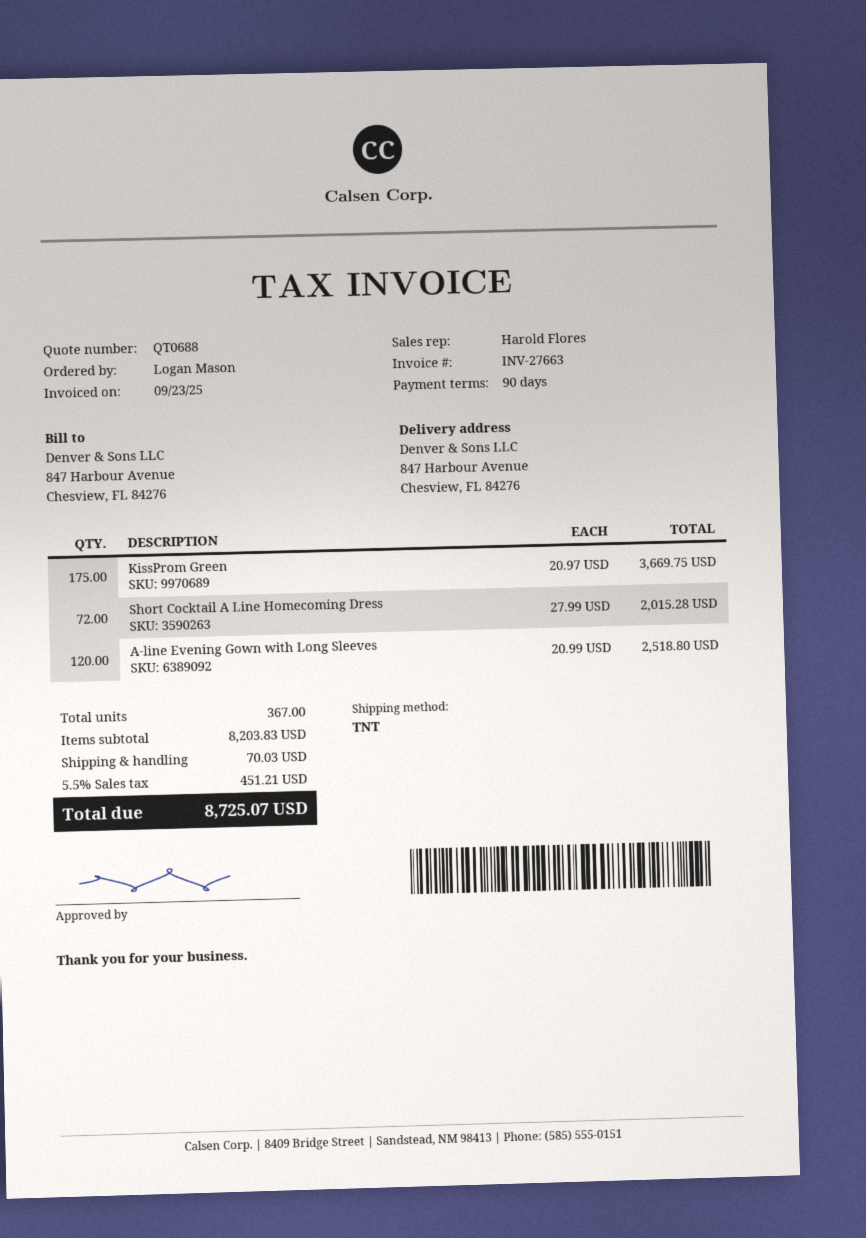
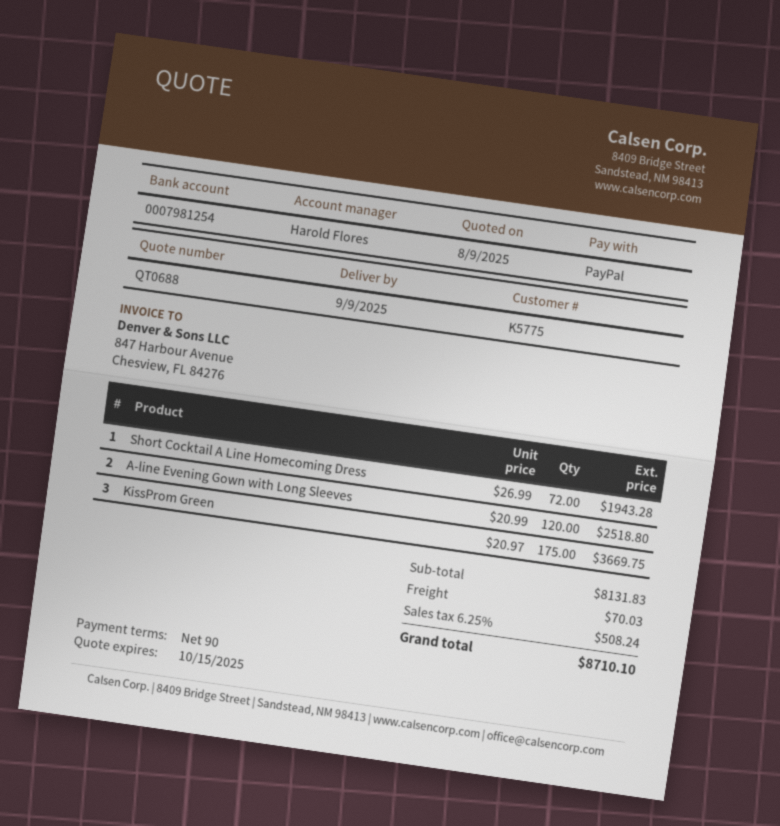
Short Cocktail A Line Homecoming Dress: 72 x 27.99 = 2015.28 -> 72 x 26.99 = 1943.28
subtotal: 8203.83 -> 8131.83
tax: 5.5% = 451.21 -> 6.25% = 508.24
total: 8725.07 -> 8710.10

